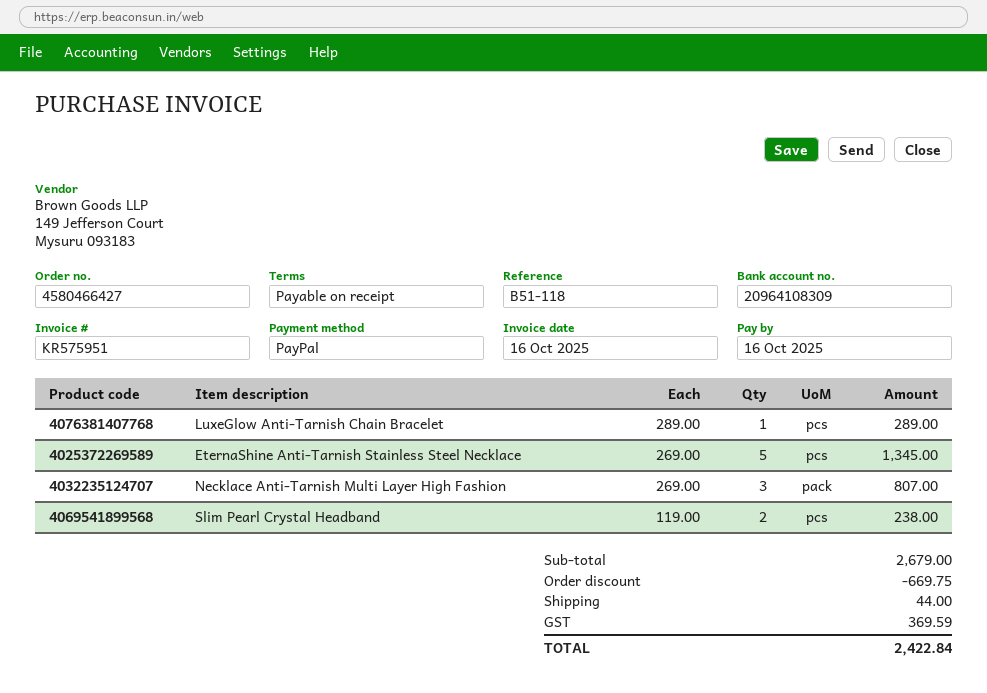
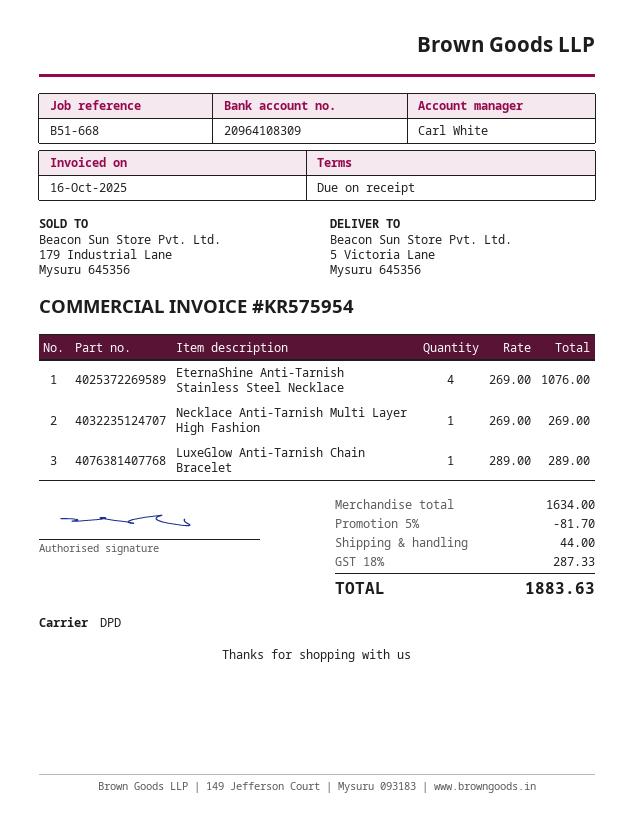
invoice number: KR575951 -> KR575954
reference: B51-118 -> B51-668
EternaShine Anti-Tarnish Stainless Steel Necklace: 5 x 269.00 = 1345.00 -> 4 x 269.00 = 1076.00
Necklace Anti-Tarnish Multi Layer High Fashion: 3 x 269.00 = 807.00 -> 1 x 269.00 = 269.00
Slim Pearl Crystal Headband: 2 x 119.00 = 238.00 -> none
subtotal: 2679.00 -> 1634.00
discount: 669.75 -> 81.70
tax: 369.59 -> 287.33
total: 2422.84 -> 1883.63

